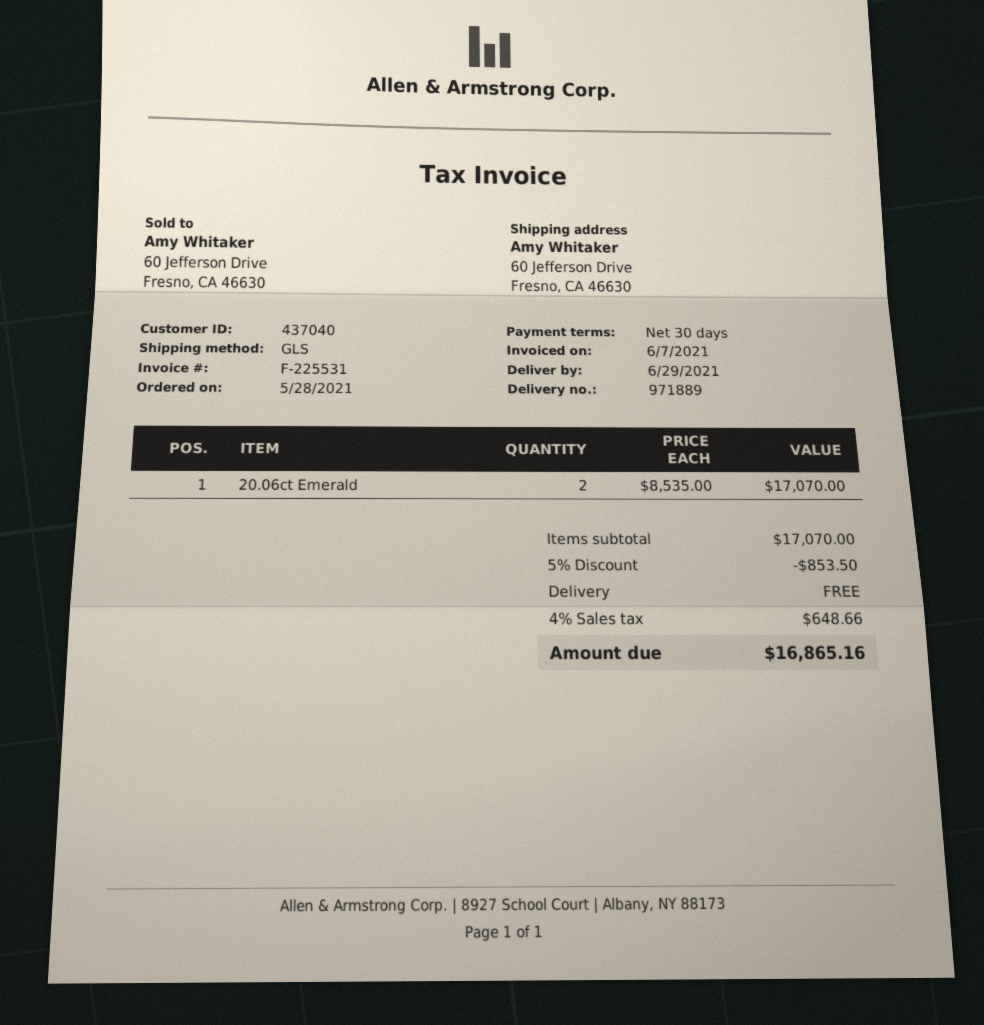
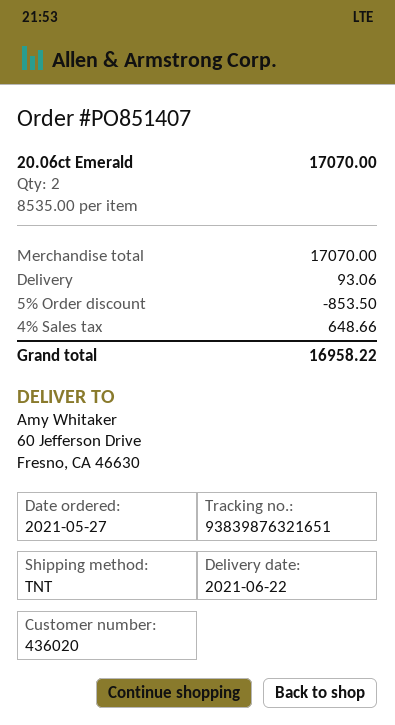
order date: 2021-05-28 -> 2021-05-27
delivery date: 2021-06-29 -> 2021-06-22
customer number: 437040 -> 436020
shipping method: GLS -> TNT
shipping: 0.00 -> 93.06
total: 16865.16 -> 16958.22

